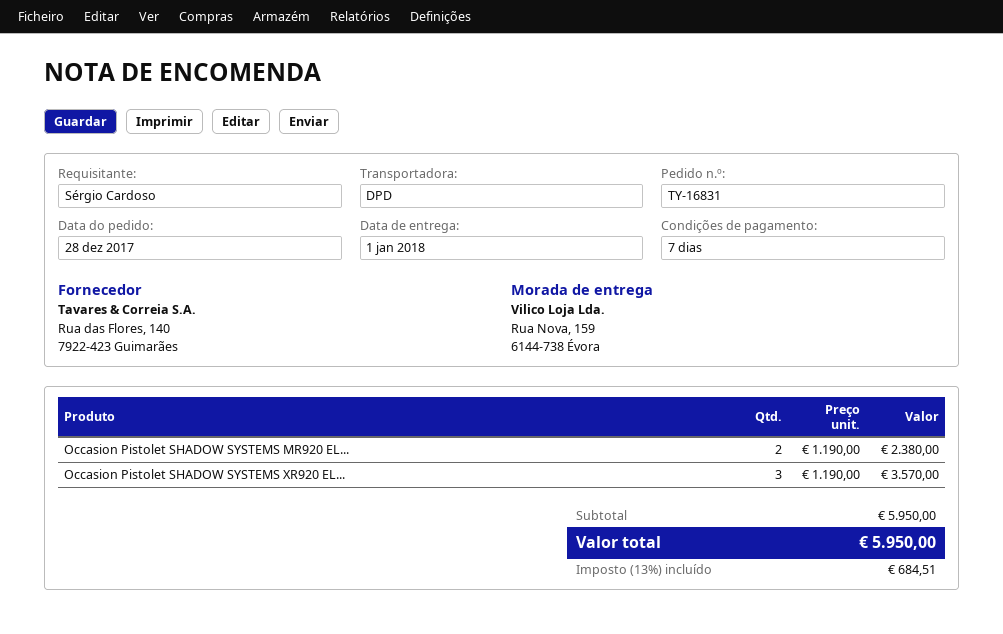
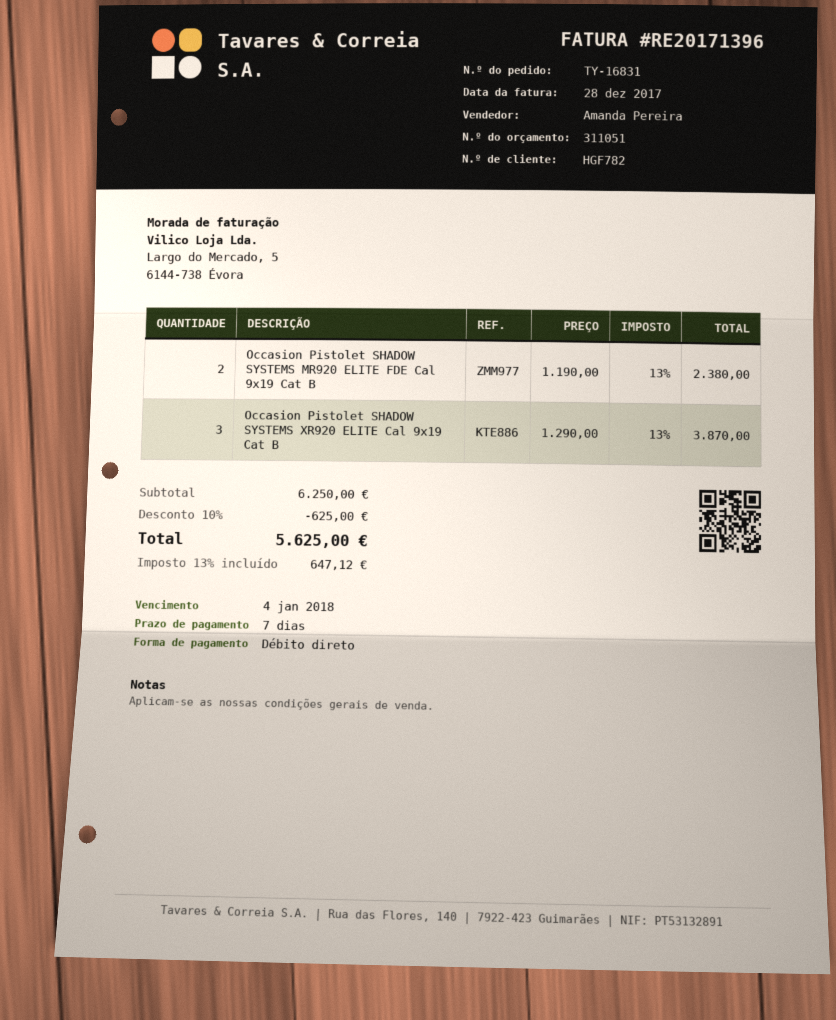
Occasion Pistolet SHADOW SYSTEMS XR920 EL...: 3 x 1190.00 = 3570.00 -> 3 x 1290.00 = 3870.00
subtotal: 5950.00 -> 6250.00
discount: none -> 10% = 625.00
tax: 13% = 684.51 -> 13% = 647.12
total: 5950.00 -> 5625.00

